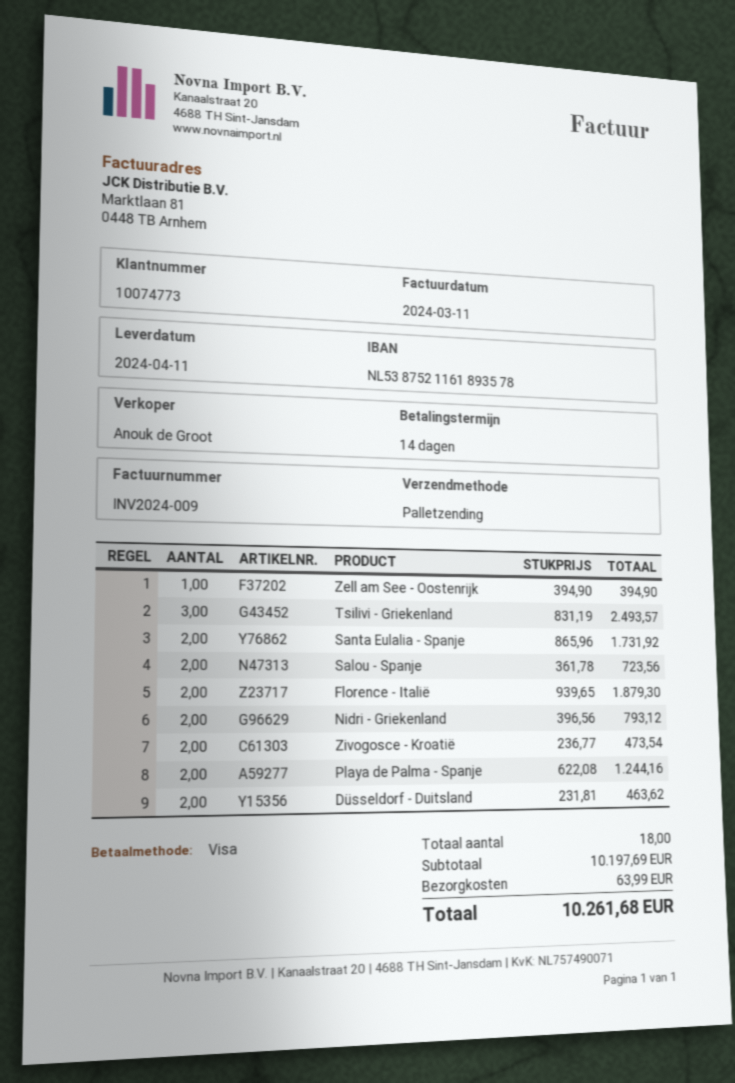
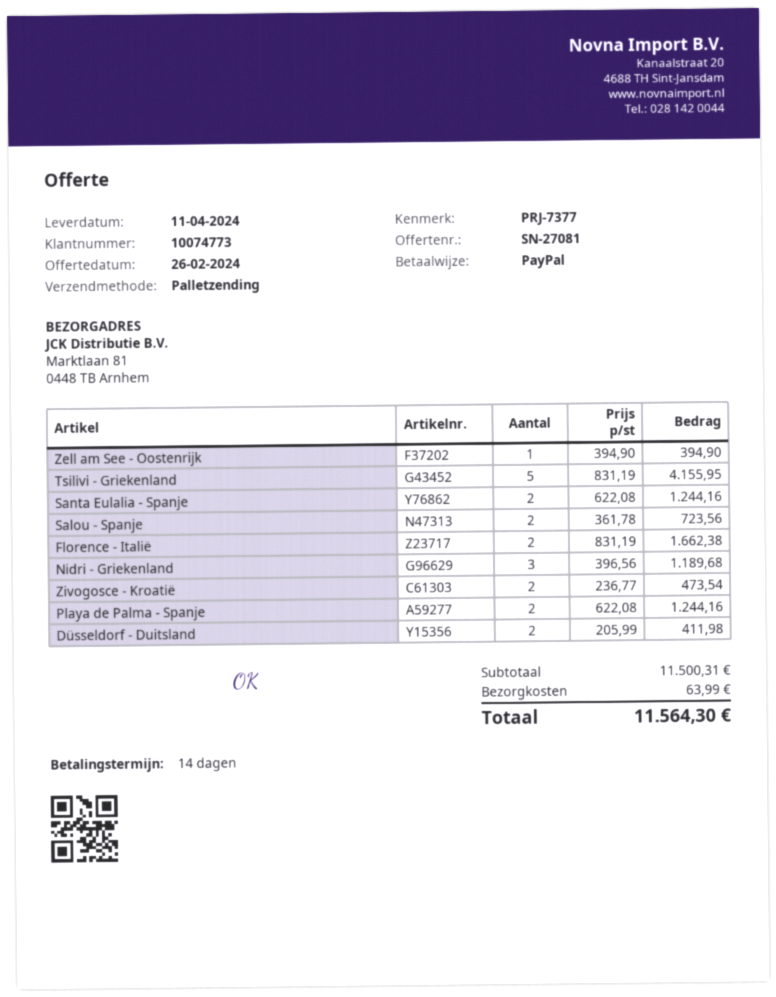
payment method: Visa -> PayPal
Tsilivi - Griekenland: 3 x 831.19 = 2493.57 -> 5 x 831.19 = 4155.95
Santa Eulalia - Spanje: 2 x 865.96 = 1731.92 -> 2 x 622.08 = 1244.16
Florence - Italië: 2 x 939.65 = 1879.30 -> 2 x 831.19 = 1662.38
Nidri - Griekenland: 2 x 396.56 = 793.12 -> 3 x 396.56 = 1189.68
Düsseldorf - Duitsland: 2 x 231.81 = 463.62 -> 2 x 205.99 = 411.98
subtotal: 10197.69 -> 11500.31
total: 10261.68 -> 11564.30

